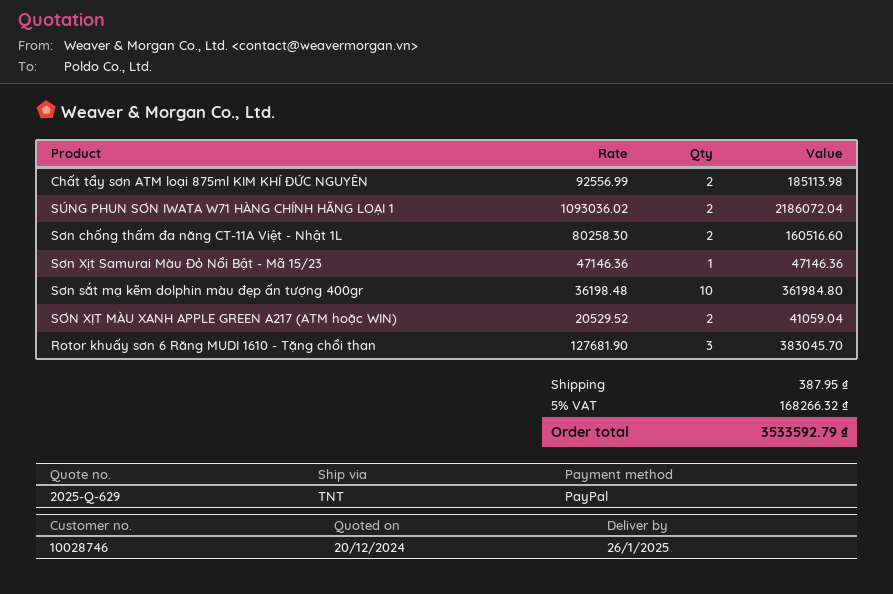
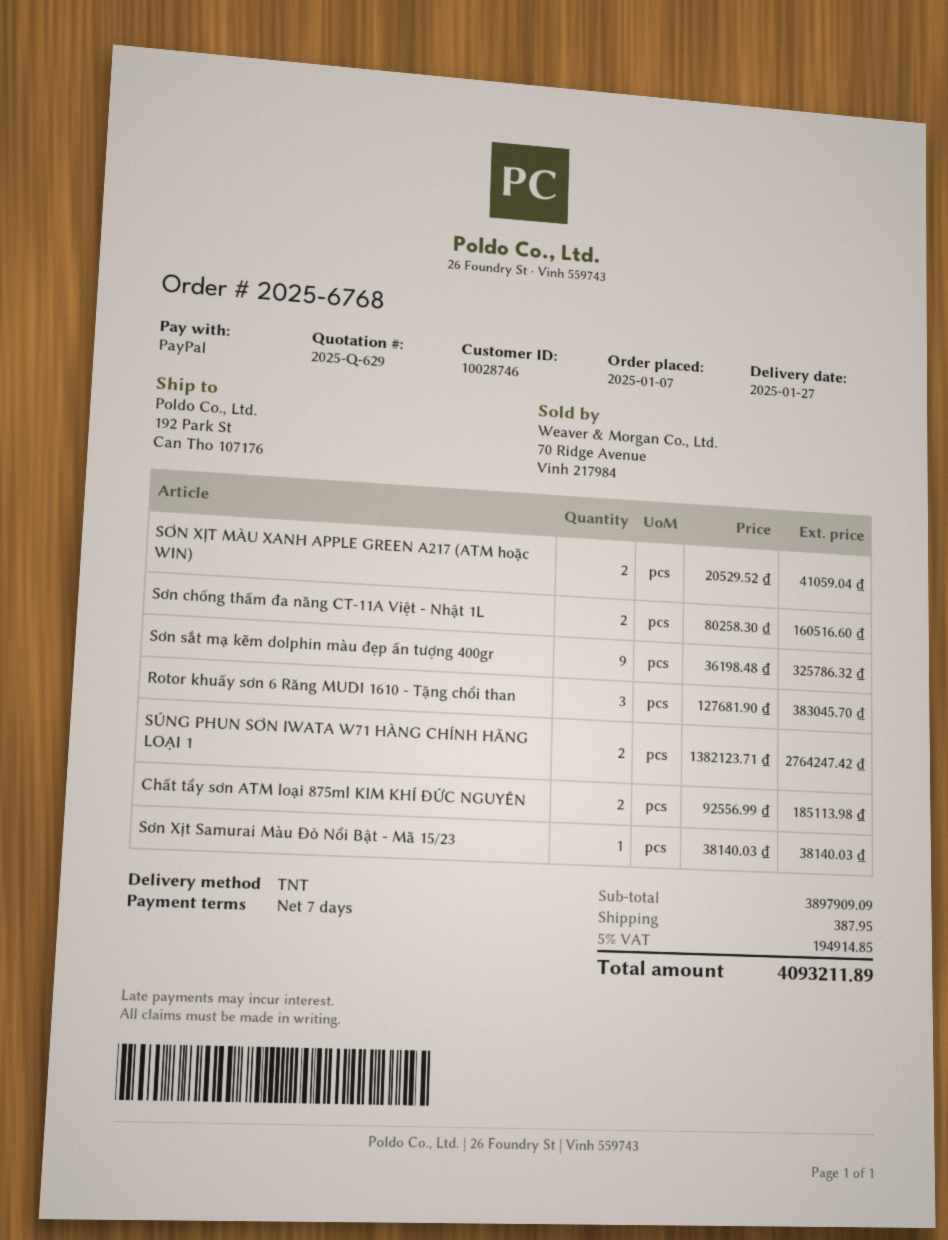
delivery date: 2025-01-26 -> 2025-01-27
SÚNG PHUN SƠN IWATA W71 HÀNG CHÍNH HÃNG LOẠI 1: 2 x 1093036.02 = 2186072.04 -> 2 x 1382123.71 = 2764247.42
Sơn Xịt Samurai Màu Đỏ Nổi Bật - Mã 15/23: 1 x 47146.36 = 47146.36 -> 1 x 38140.03 = 38140.03
Sơn sắt mạ kẽm dolphin màu đẹp ấn tượng 400gr: 10 x 36198.48 = 361984.80 -> 9 x 36198.48 = 325786.32
tax: 5% = 168266.32 -> 5% = 194914.85
total: 3533592.79 -> 4093211.89

